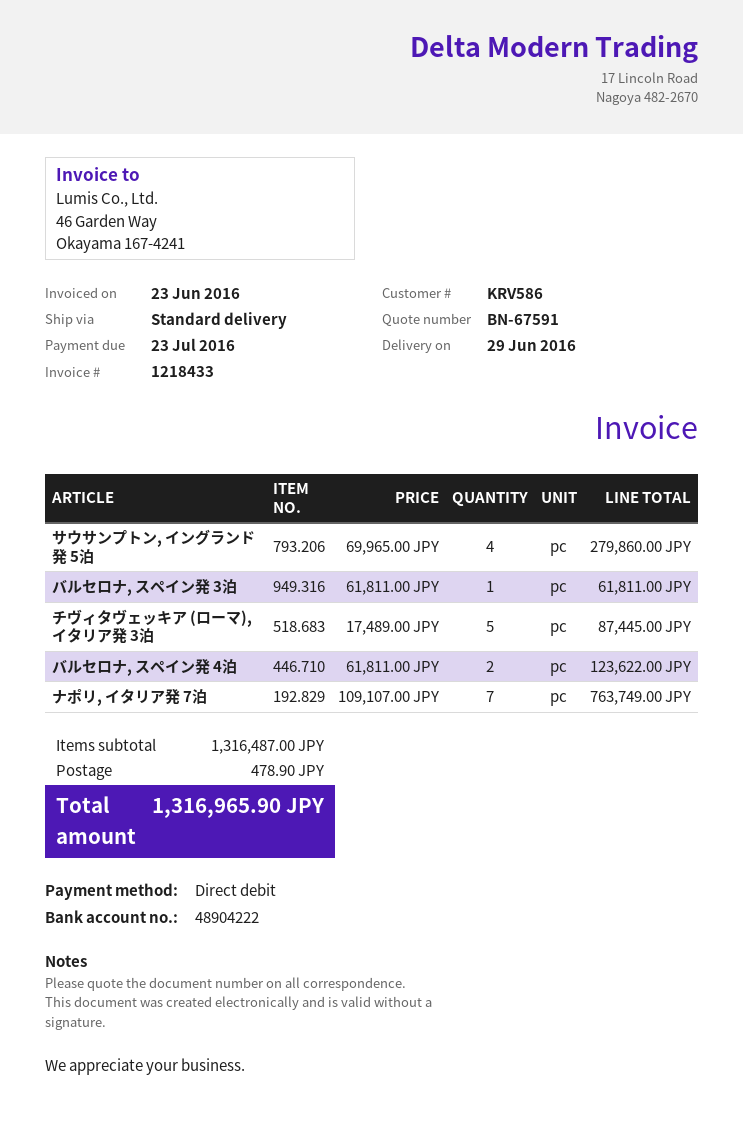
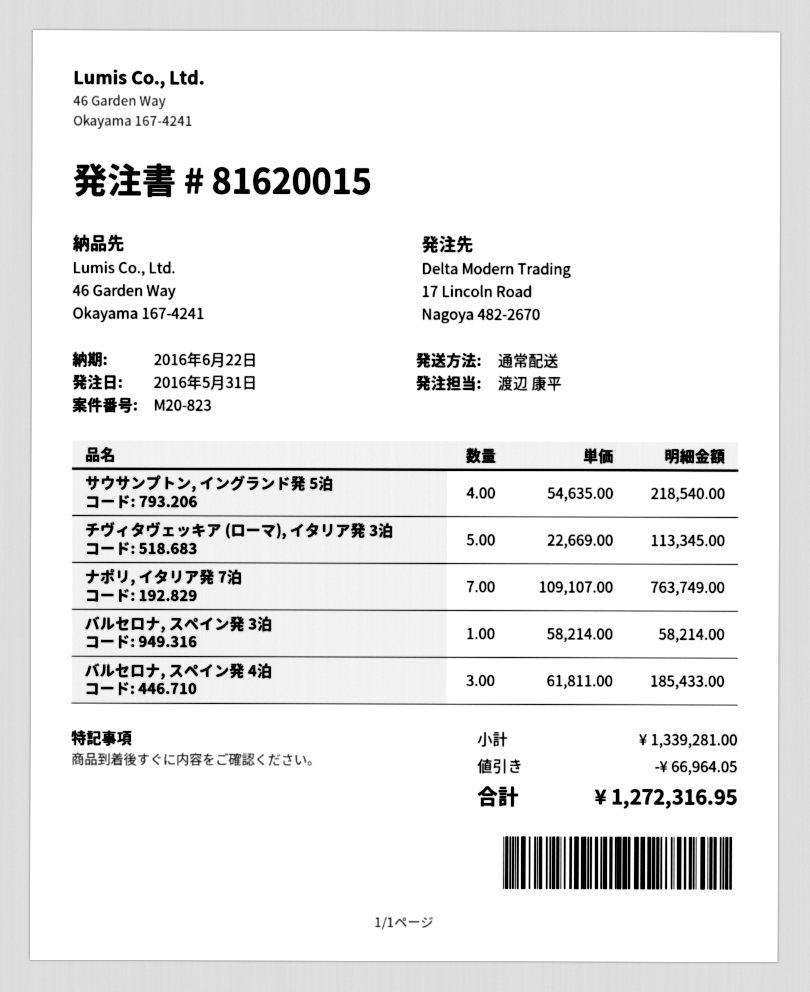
delivery date: 2016-06-29 -> 2016-06-22
サウサンプトン, イングランド発 5泊: 4 x 69965.00 = 279860.00 -> 4 x 54635.00 = 218540.00
バルセロナ, スペイン発 3泊: 1 x 61811.00 = 61811.00 -> 1 x 58214.00 = 58214.00
チヴィタヴェッキア (ローマ), イタリア発 3泊: 5 x 17489.00 = 87445.00 -> 5 x 22669.00 = 113345.00
バルセロナ, スペイン発 4泊: 2 x 61811.00 = 123622.00 -> 3 x 61811.00 = 185433.00
subtotal: 1316487.00 -> 1339281.00
discount: none -> 66964.05
shipping: 478.90 -> none
total: 1316965.90 -> 1272316.95

